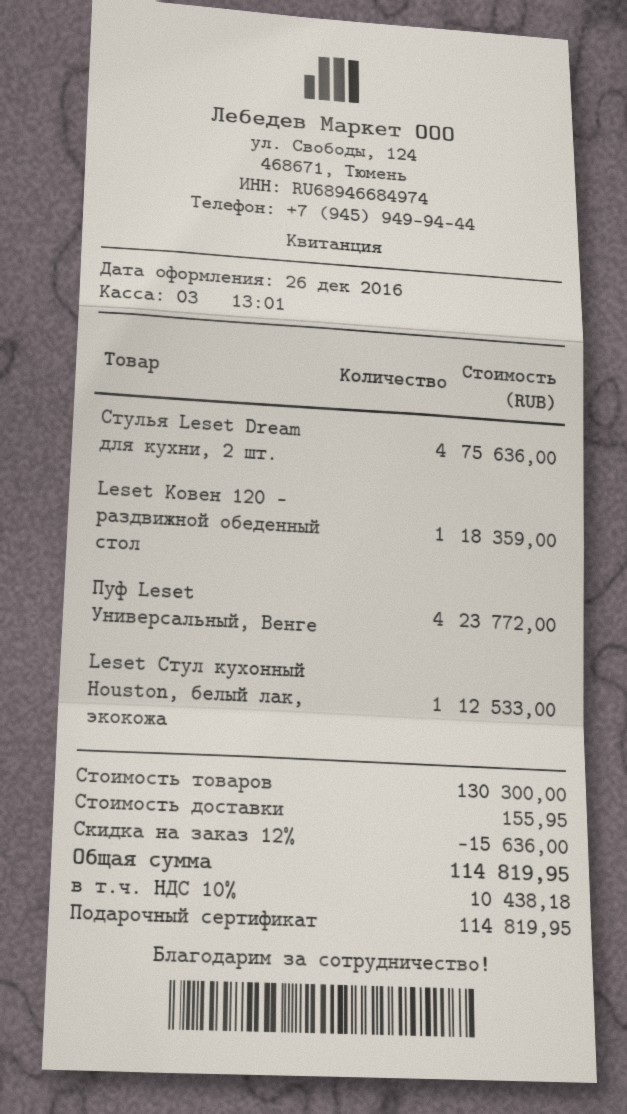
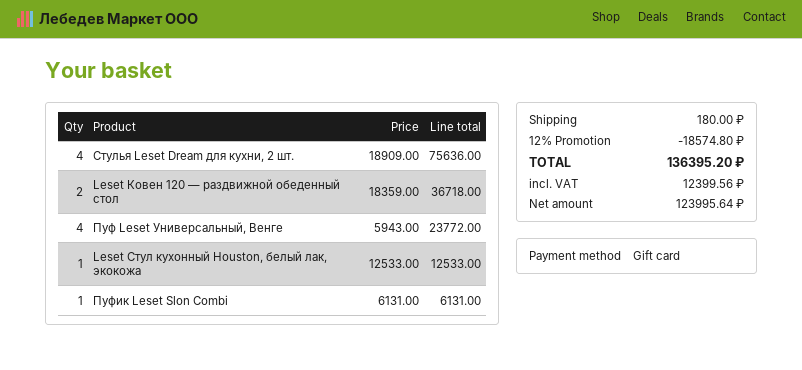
Leset Ковен 120 — раздвижной обеденный стол: 1 for 18359.00 -> 2 for 36718.00
Пуфик Leset Slon Combi: none -> 1 for 6131.00
discount: 12% = 15636.00 -> 12% = 18574.80
shipping: 155.95 -> 180.00
tax: 10438.18 -> 12399.56
total: 114819.95 -> 136395.20

